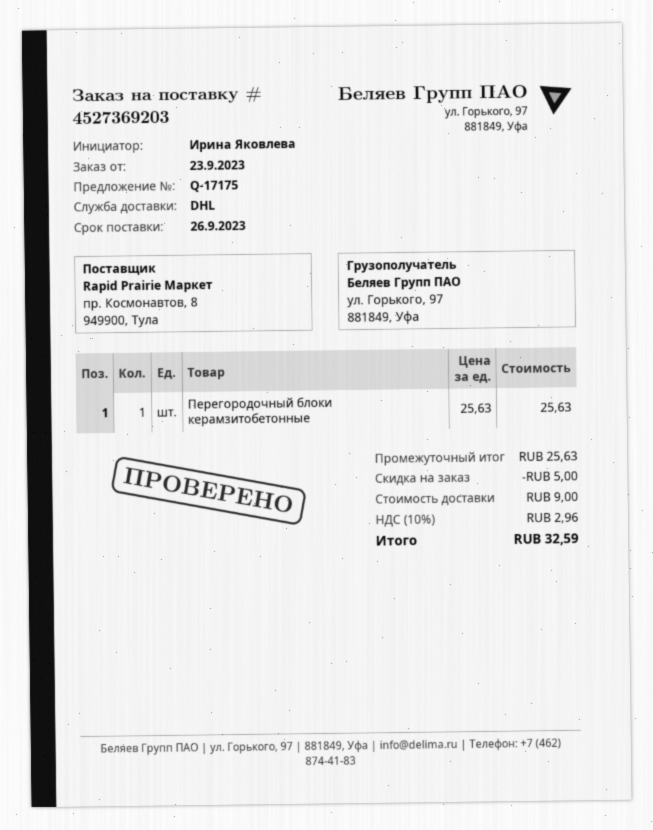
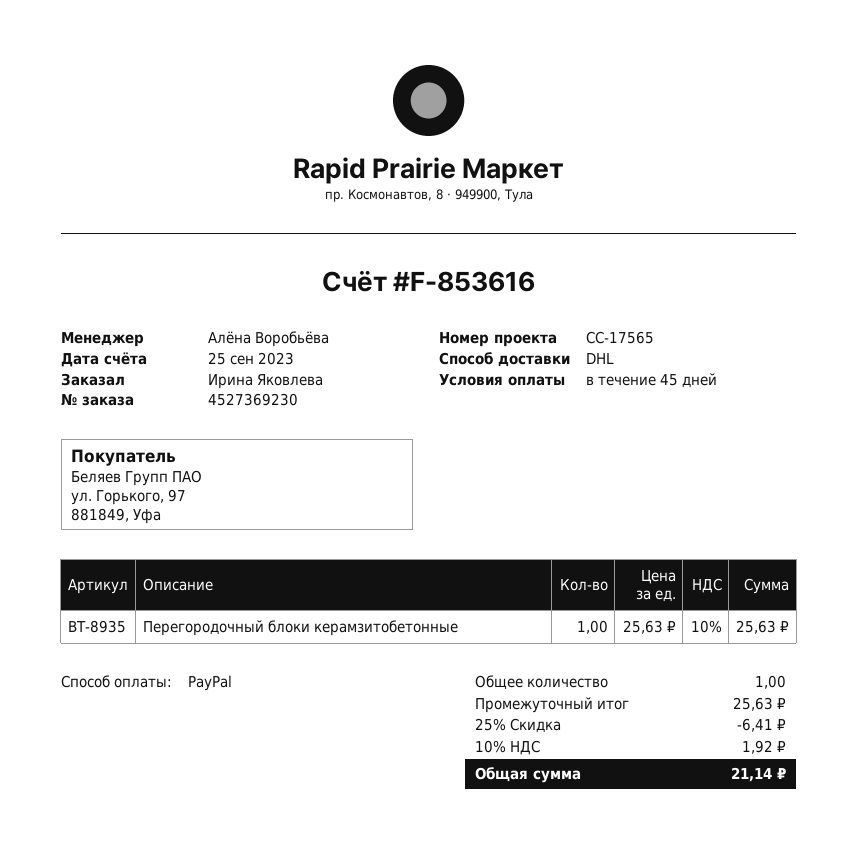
order number: 4527369203 -> 4527369230
discount: 5.00 -> 6.41
shipping: 9.00 -> none
tax: 10% = 2.96 -> 10% = 1.92
total: 32.59 -> 21.14

